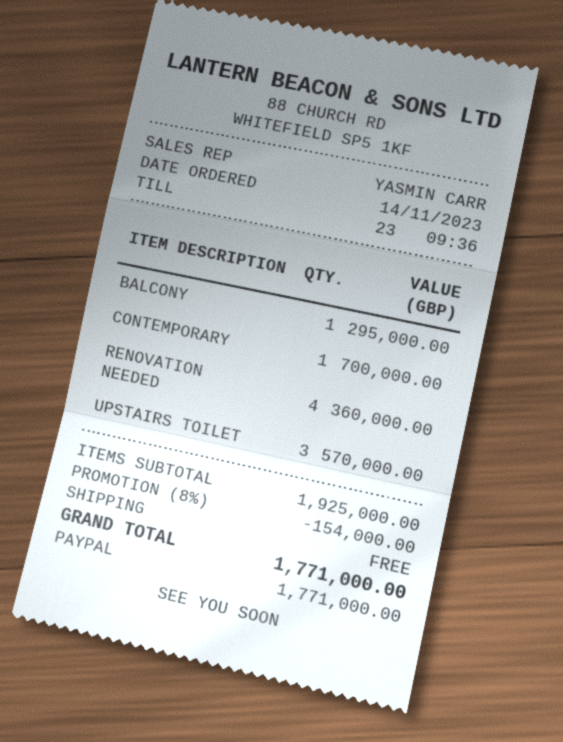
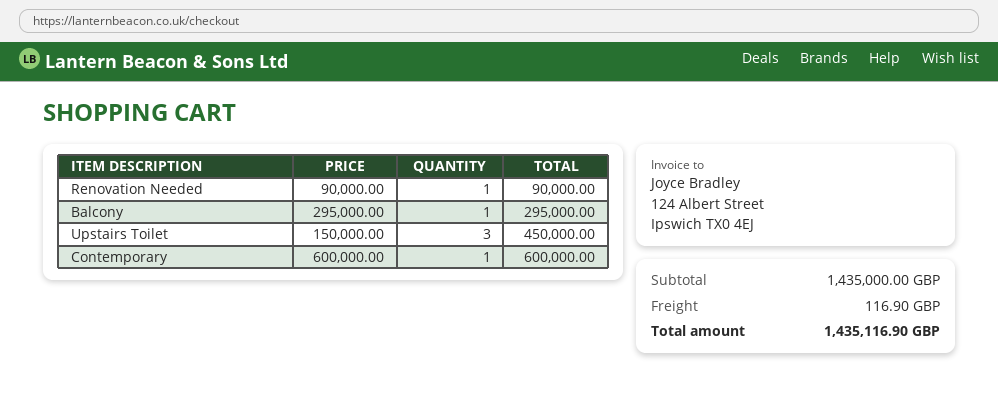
CONTEMPORARY: 1 for 700000.00 -> 1 for 600000.00
RENOVATION NEEDED: 4 for 360000.00 -> 1 for 90000.00
UPSTAIRS TOILET: 3 for 570000.00 -> 3 for 450000.00
subtotal: 1925000.00 -> 1435000.00
discount: 8% = 154000.00 -> none
shipping: 0.00 -> 116.90
total: 1771000.00 -> 1435116.90

